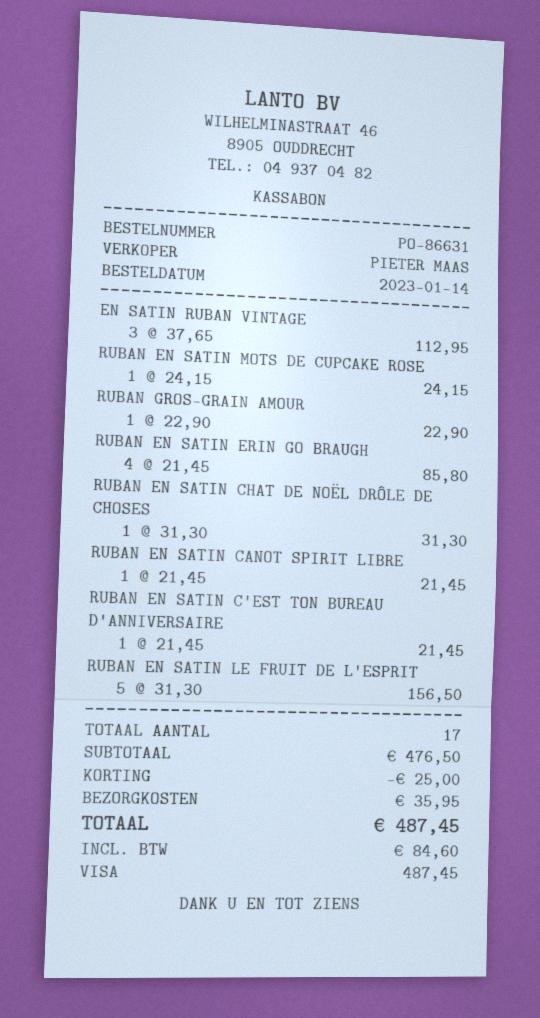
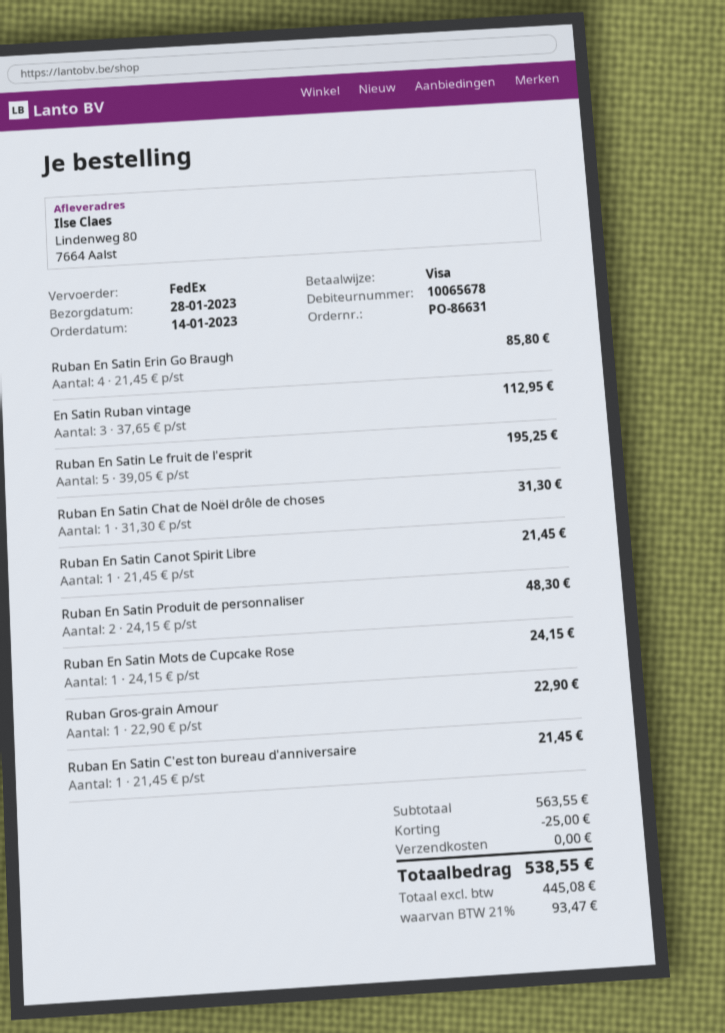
RUBAN EN SATIN LE FRUIT DE L'ESPRIT: 5 x 31.30 = 156.50 -> 5 x 39.05 = 195.25
Ruban En Satin Produit de personnaliser: none -> 2 x 24.15 = 48.30
subtotal: 476.50 -> 563.55
shipping: 35.95 -> 0.00
tax: 84.60 -> 93.47
total: 487.45 -> 538.55

